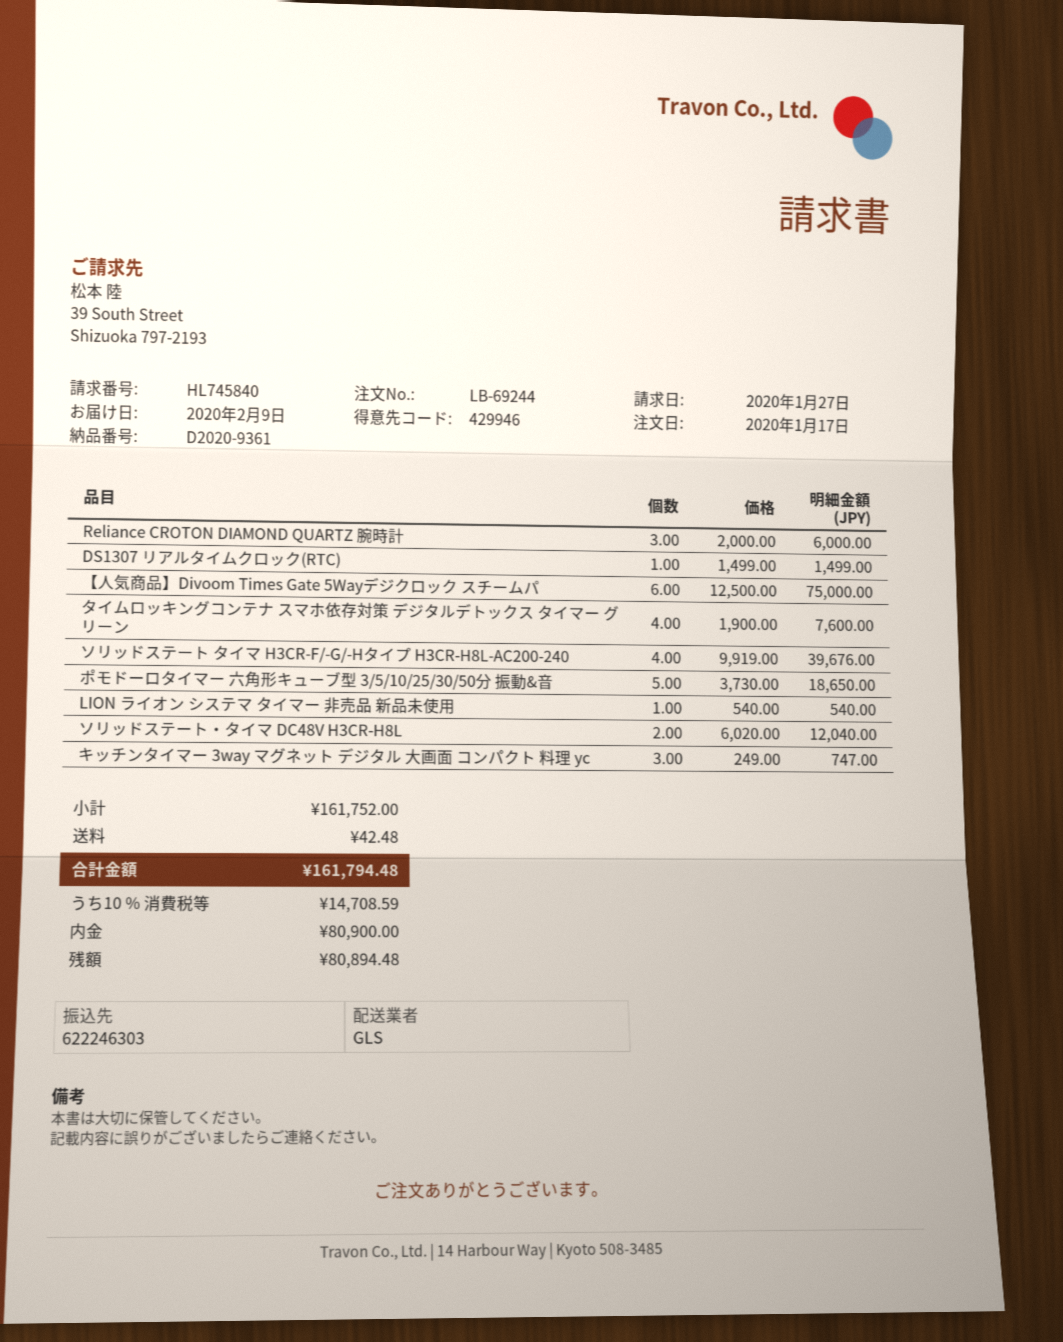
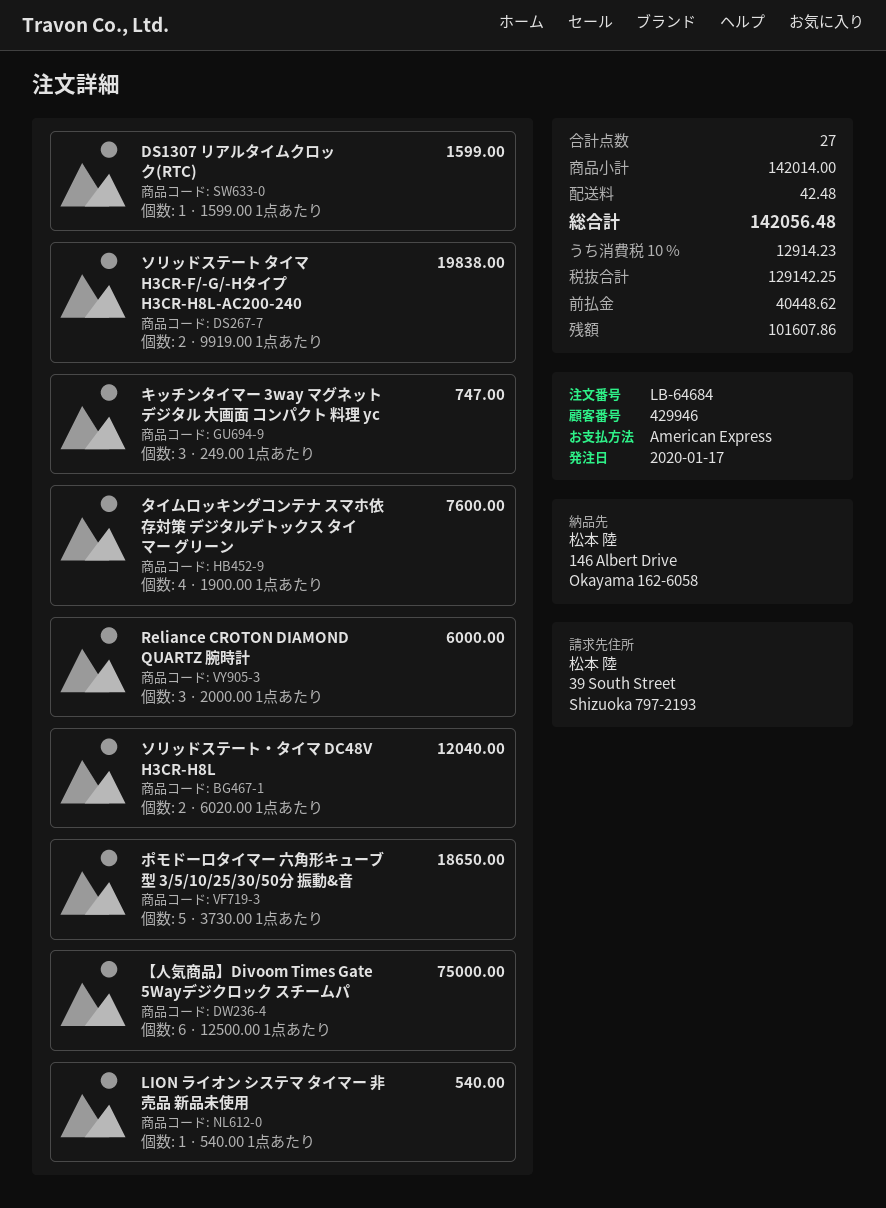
order number: LB-69244 -> LB-64684
DS1307 リアルタイムクロック(RTC): 1 x 1499.00 = 1499.00 -> 1 x 1599.00 = 1599.00
ソリッドステート タイマ H3CR-F/-G/-Hタイプ H3CR-H8L-AC200-240: 4 x 9919.00 = 39676.00 -> 2 x 9919.00 = 19838.00
subtotal: 161752.00 -> 142014.00
tax: 10% = 14708.59 -> 10% = 12914.23
total: 161794.48 -> 142056.48
deposit: 80900.00 -> 40448.62
balance: 80894.48 -> 101607.86

